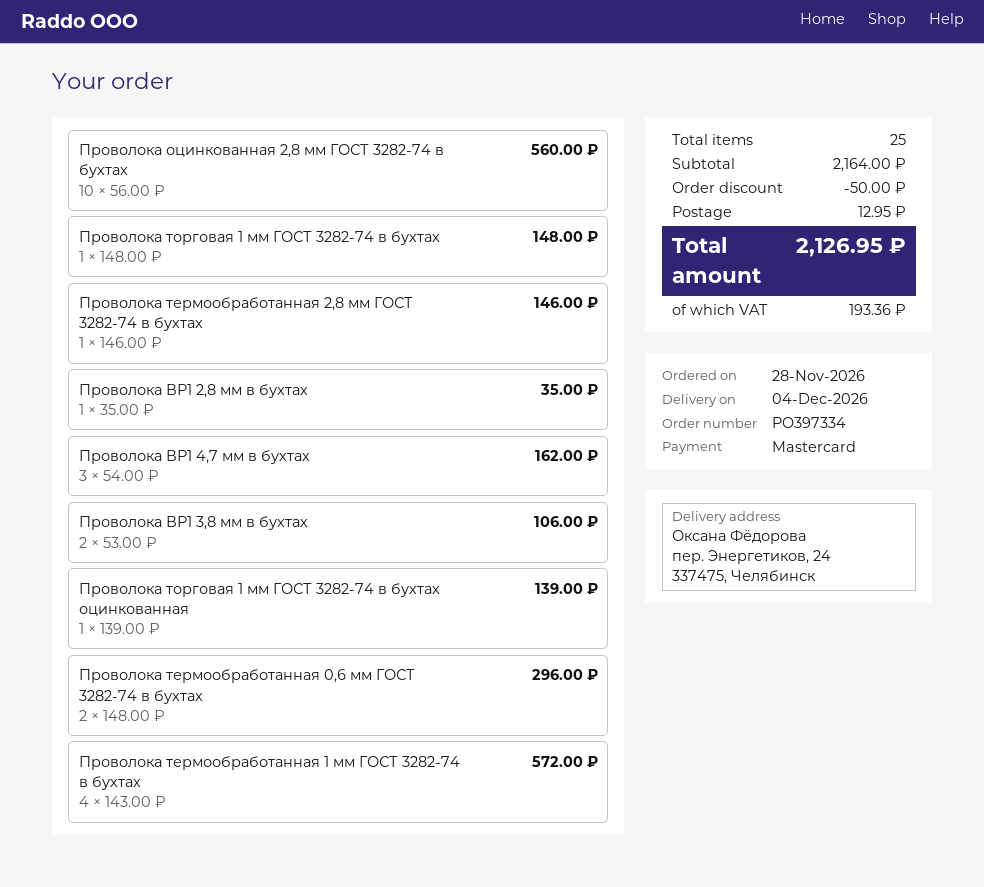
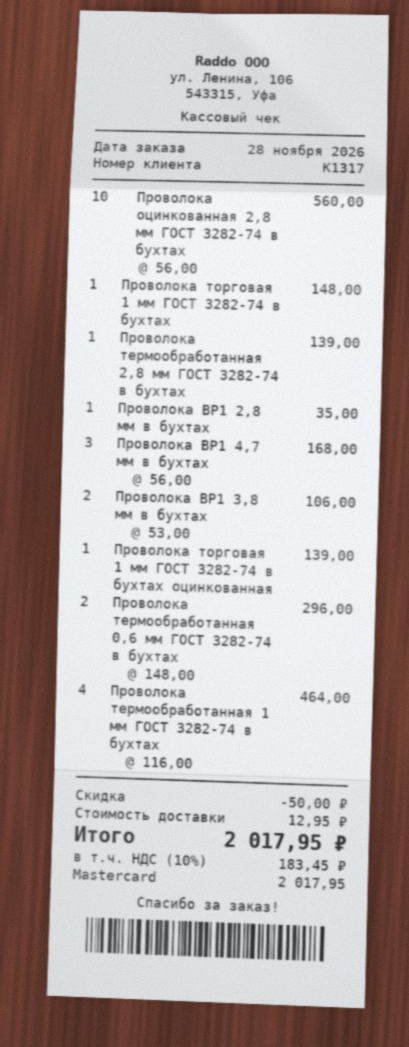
Проволока термообработанная 2,8 мм ГОСТ 3282-74 в бухтах: 1 x 146.00 = 146.00 -> 1 x 139.00 = 139.00
Проволока ВР1 4,7 мм в бухтах: 3 x 54.00 = 162.00 -> 3 x 56.00 = 168.00
Проволока термообработанная 1 мм ГОСТ 3282-74 в бухтах: 4 x 143.00 = 572.00 -> 4 x 116.00 = 464.00
tax: 193.36 -> 183.45
total: 2126.95 -> 2017.95

